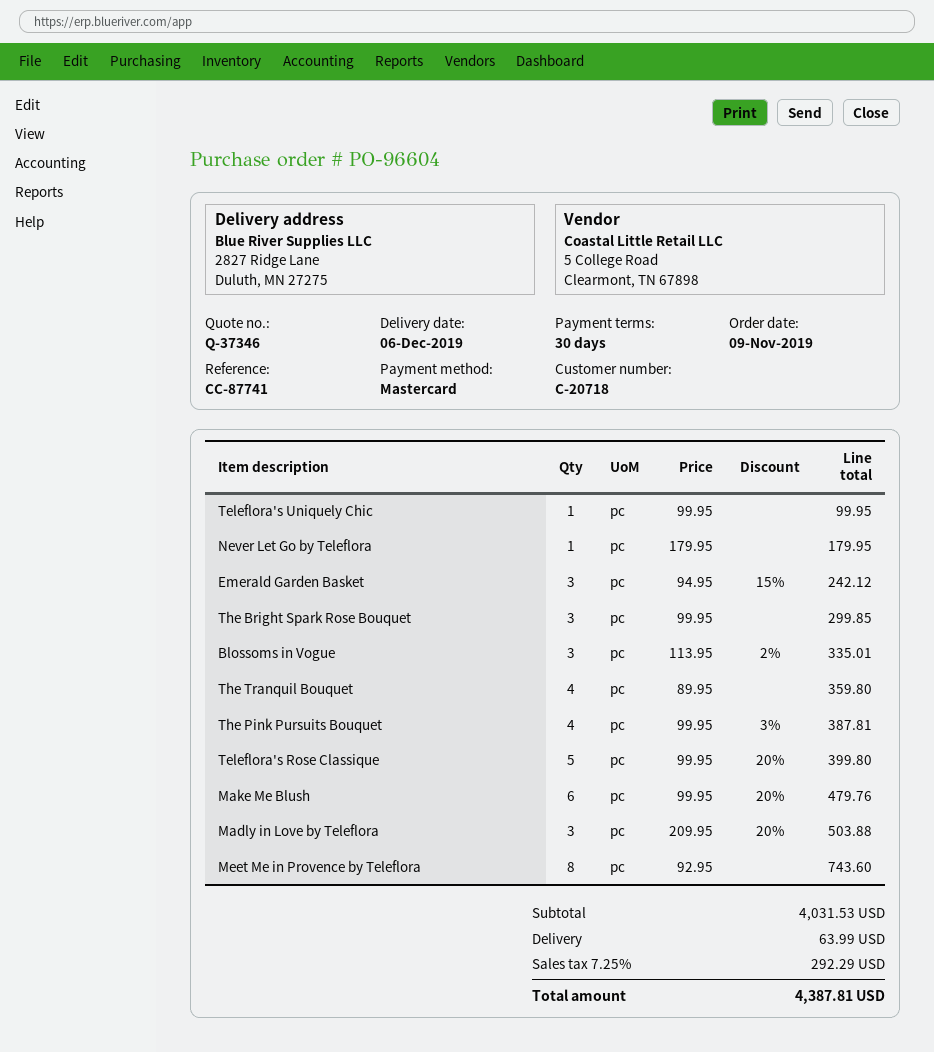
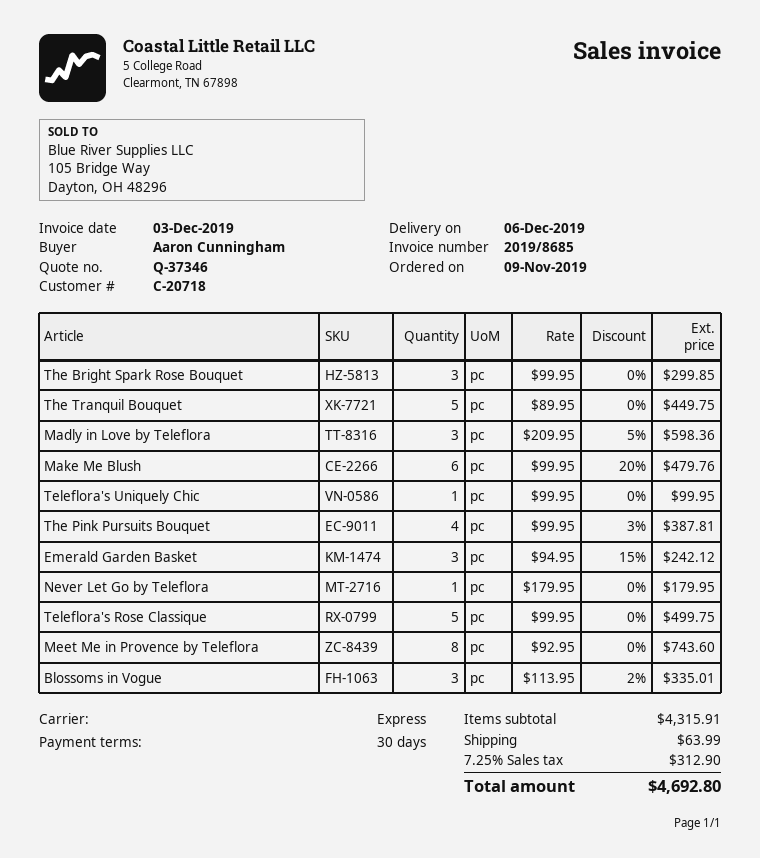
The Tranquil Bouquet: 4 x 89.95 = 359.80 -> 5 x 89.95 = 449.75
Teleflora's Rose Classique: 5 x 99.95 - 20% = 399.80 -> 5 x 99.95 = 499.75
Madly in Love by Teleflora: 3 x 209.95 - 20% = 503.88 -> 3 x 209.95 - 5% = 598.36
subtotal: 4031.53 -> 4315.91
tax: 7.25% = 292.29 -> 7.25% = 312.90
total: 4387.81 -> 4692.80

